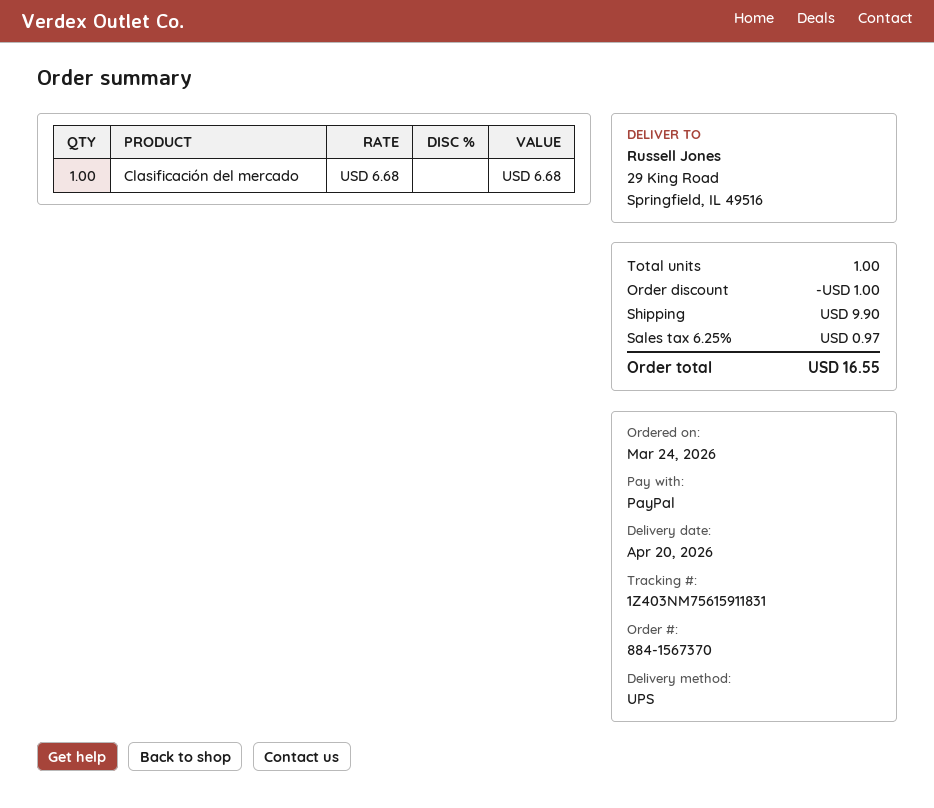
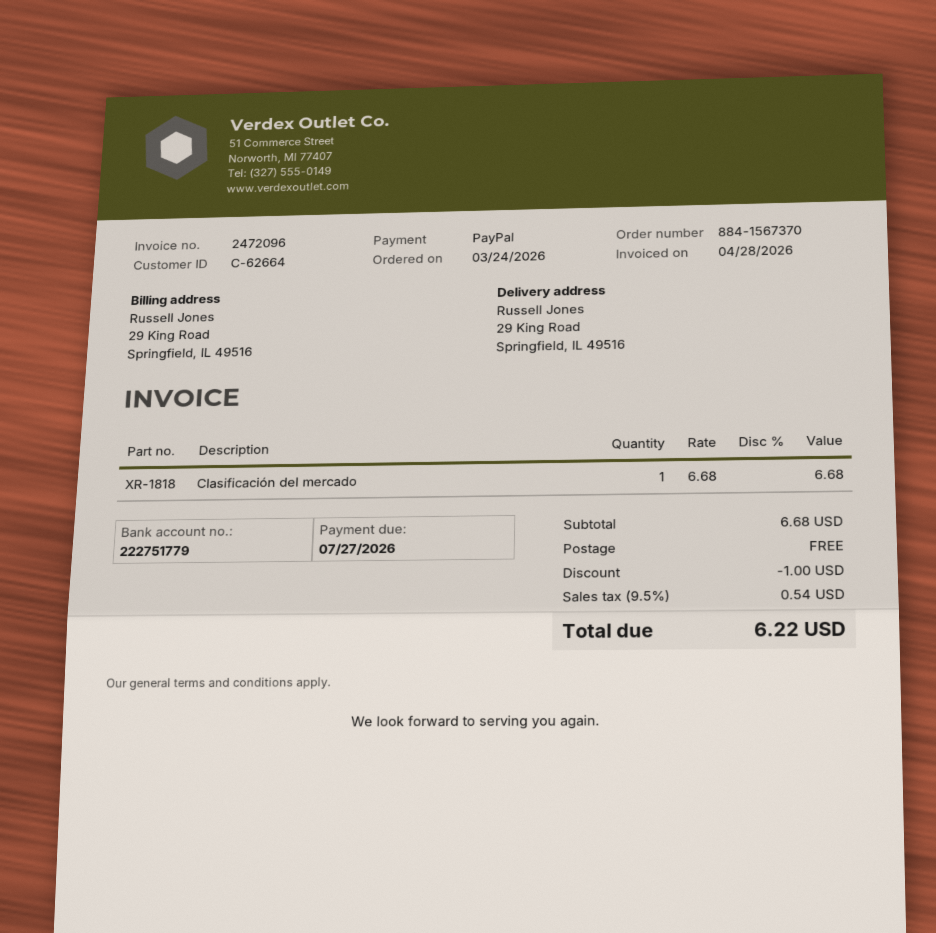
shipping: 9.90 -> 0.00
tax: 6.25% = 0.97 -> 9.5% = 0.54
total: 16.55 -> 6.22

